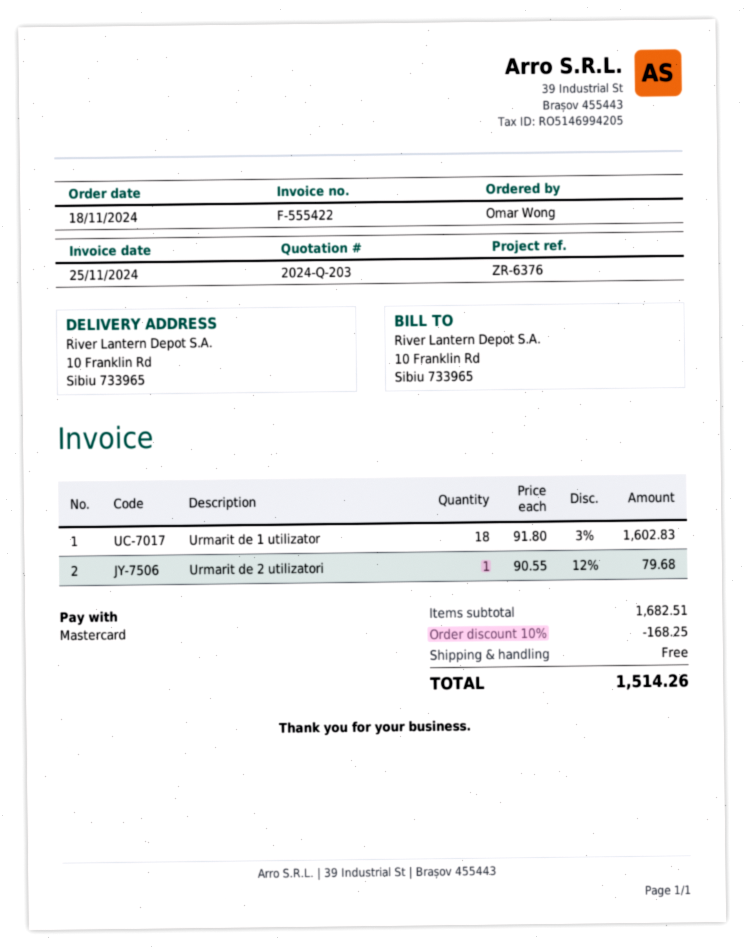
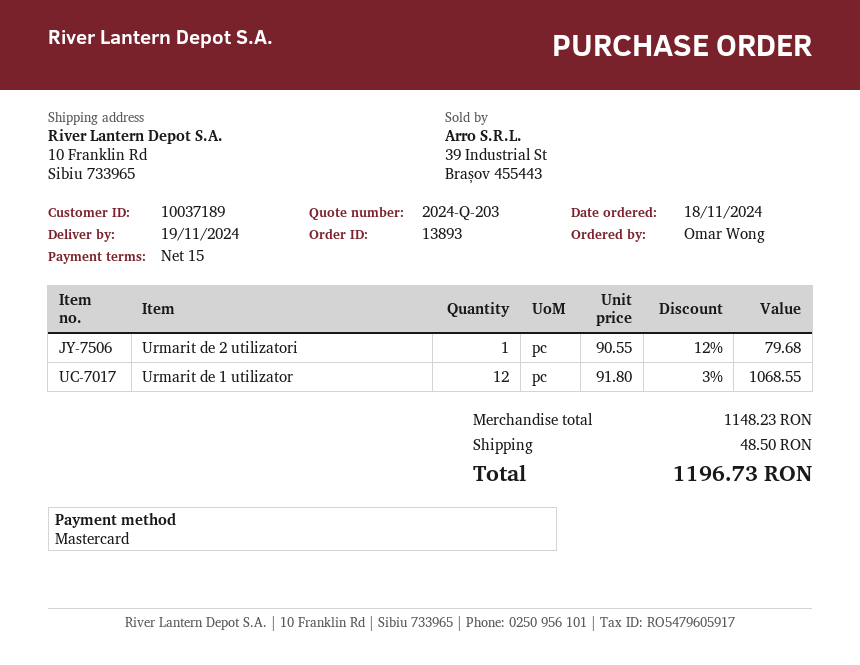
Urmarit de 1 utilizator: 18 x 91.80 - 3% = 1602.83 -> 12 x 91.80 - 3% = 1068.55
subtotal: 1682.51 -> 1148.23
discount: 10% = 168.25 -> none
shipping: 0.00 -> 48.50
total: 1514.26 -> 1196.73

